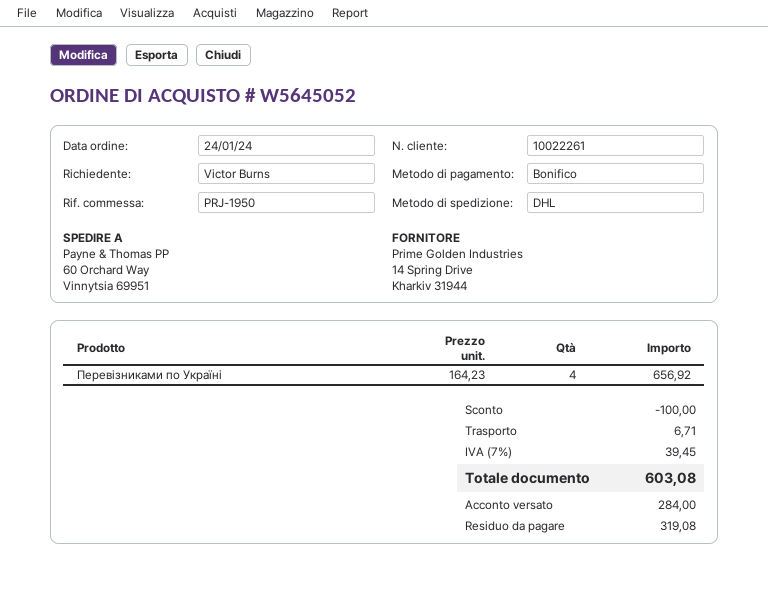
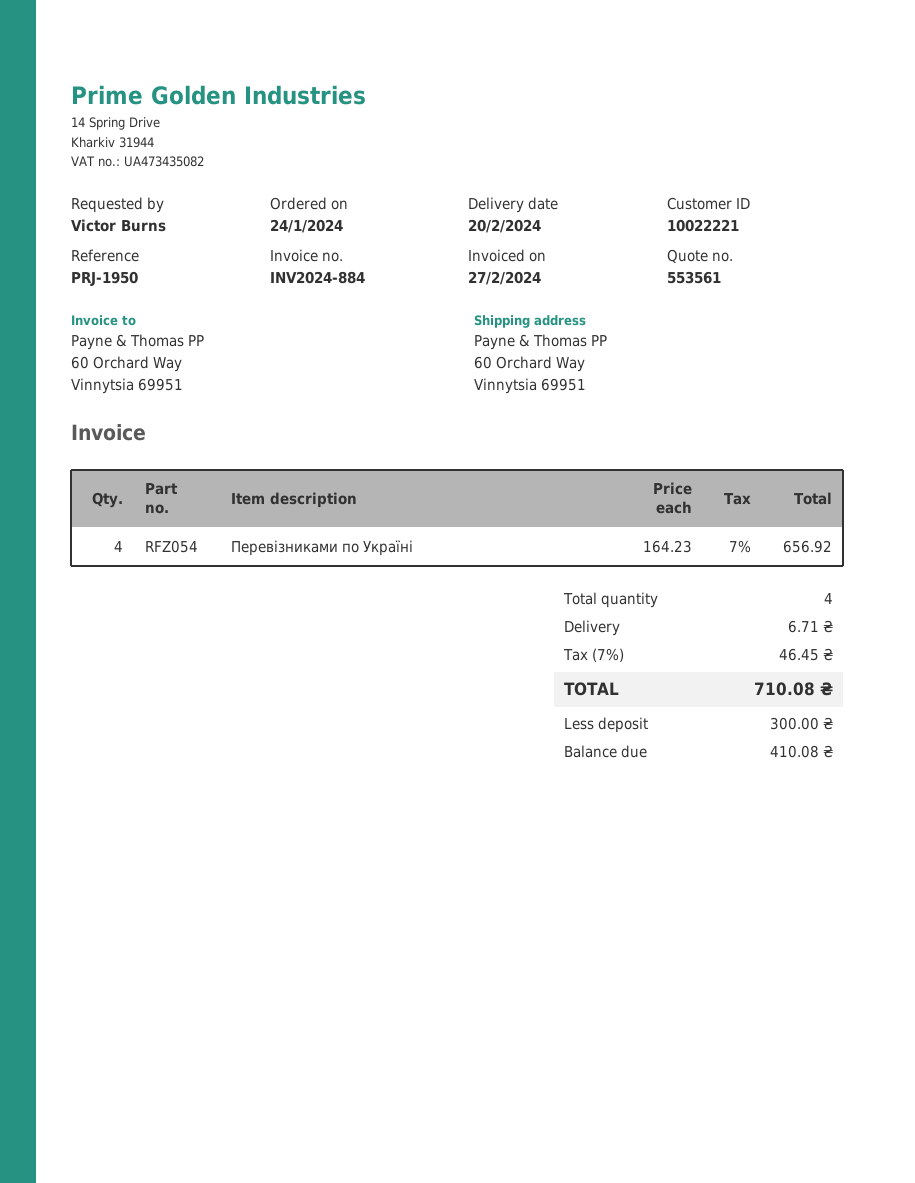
customer number: 10022261 -> 10022221
discount: 100.00 -> none
tax: 7% = 39.45 -> 7% = 46.45
total: 603.08 -> 710.08
deposit: 284.00 -> 300.00
balance: 319.08 -> 410.08

